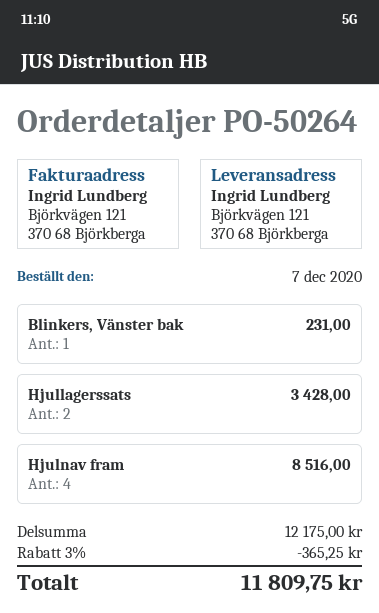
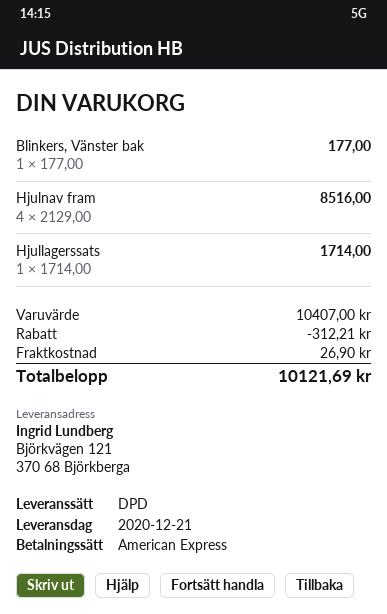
Blinkers, Vänster bak: 1 for 231.00 -> 1 for 177.00
Hjullagerssats: 2 for 3428.00 -> 1 for 1714.00
subtotal: 12175.00 -> 10407.00
discount: 365.25 -> 312.21
shipping: none -> 26.90
total: 11809.75 -> 10121.69

